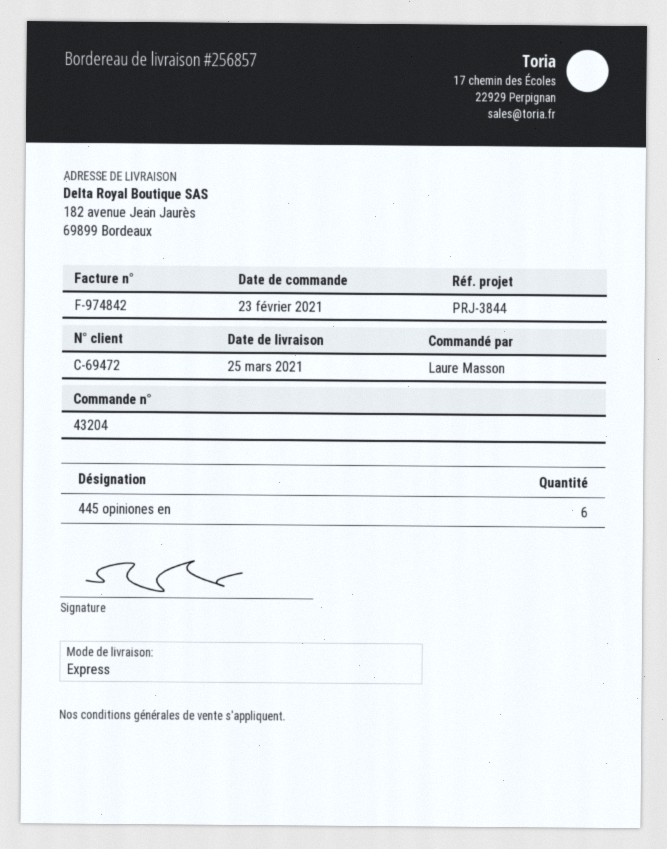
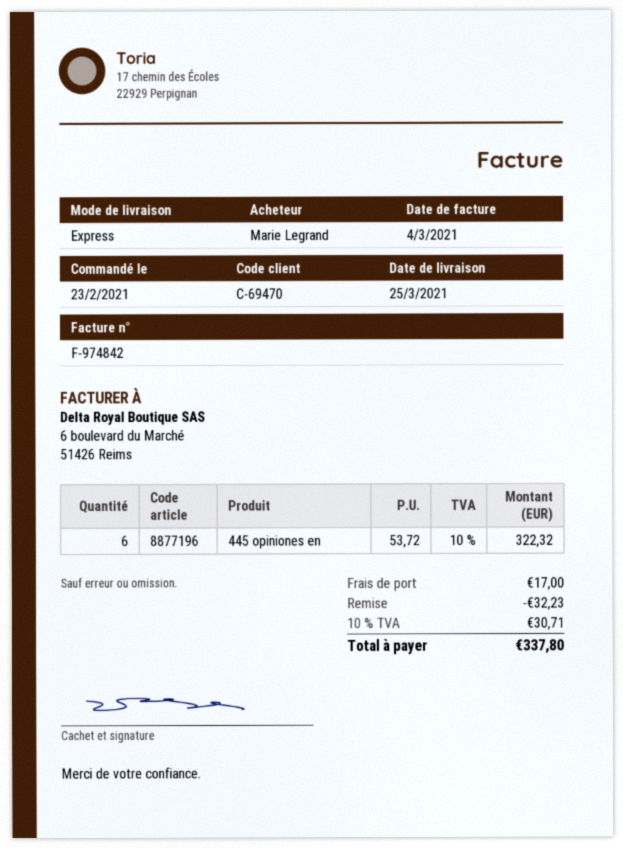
customer number: C-69472 -> C-69470
ordered by: Laure Masson -> Marie Legrand

